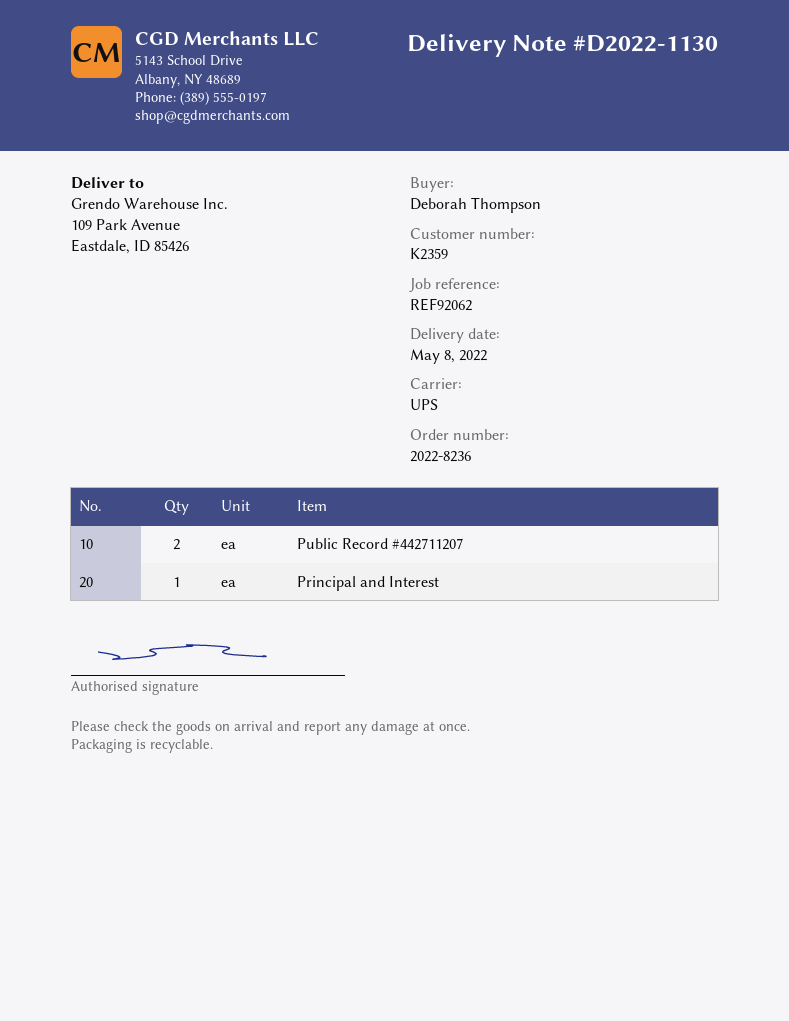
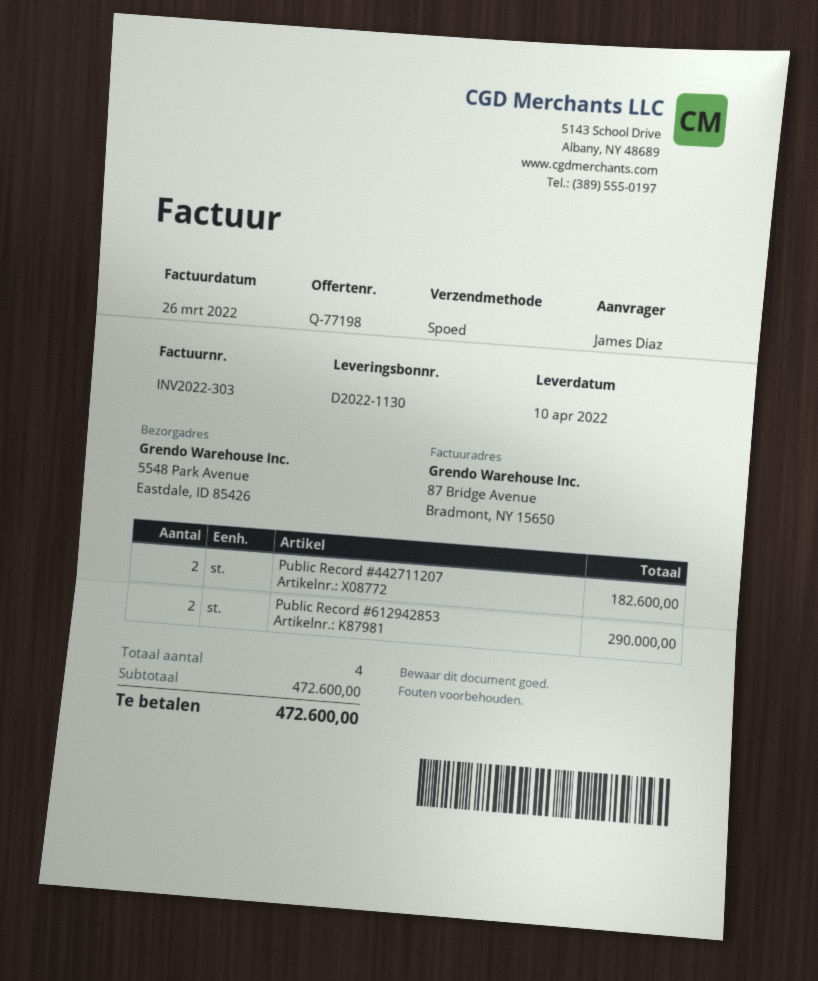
delivery date: 2022-05-08 -> 2022-04-10
ordered by: Deborah Thompson -> James Diaz
shipping method: UPS -> express
ship to: 109 Park Avenue, Eastdale, ID 85426 -> 5548 Park Avenue, Eastdale, ID 85426
Principal and Interest: 1 -> none
Public Record #612942853: none -> 2

